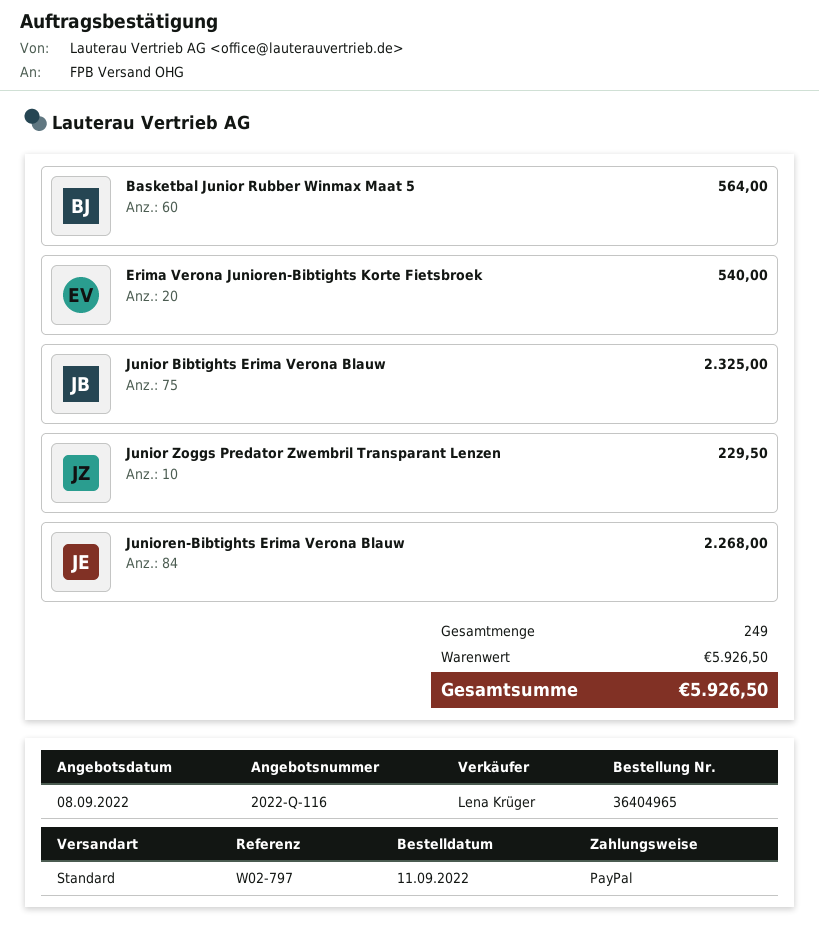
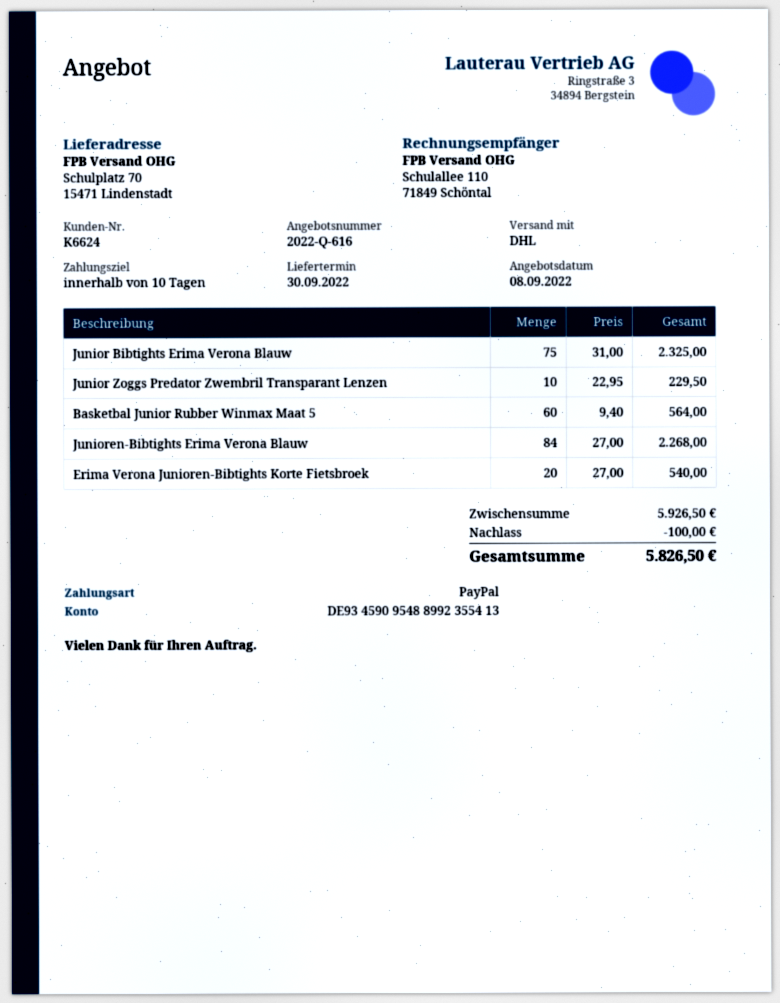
quote number: 2022-Q-116 -> 2022-Q-616
shipping method: standard -> DHL
discount: none -> 100.00
total: 5926.50 -> 5826.50

